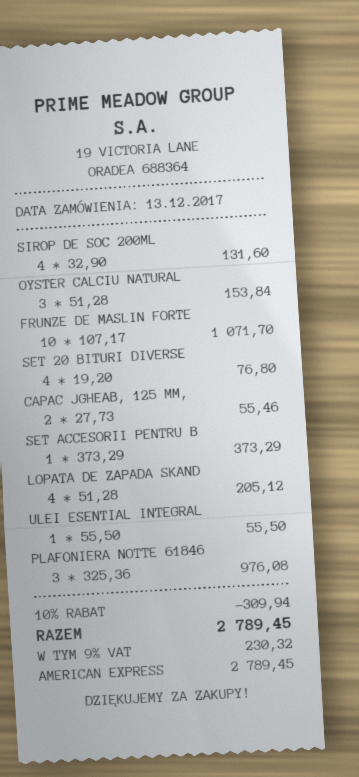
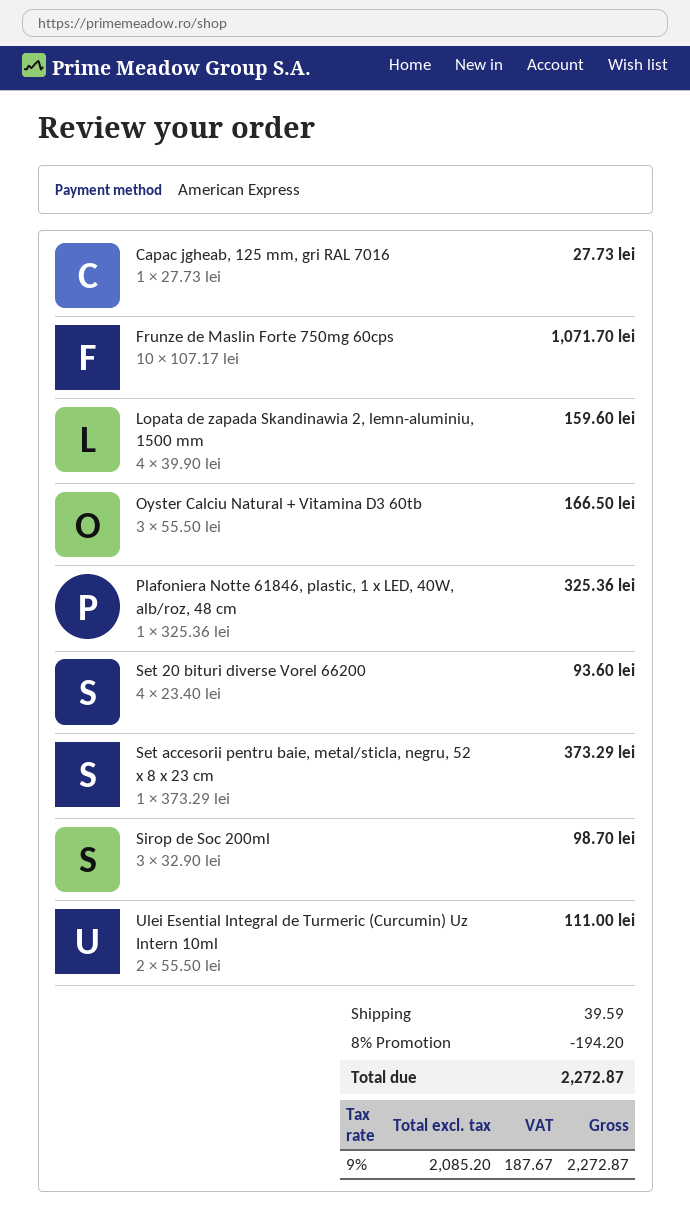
SIROP DE SOC 200ML: 4 x 32.90 = 131.60 -> 3 x 32.90 = 98.70
OYSTER CALCIU NATURAL: 3 x 51.28 = 153.84 -> 3 x 55.50 = 166.50
SET 20 BITURI DIVERSE: 4 x 19.20 = 76.80 -> 4 x 23.40 = 93.60
CAPAC JGHEAB, 125 MM,: 2 x 27.73 = 55.46 -> 1 x 27.73 = 27.73
LOPATA DE ZAPADA SKAND: 4 x 51.28 = 205.12 -> 4 x 39.90 = 159.60
ULEI ESENTIAL INTEGRAL: 1 x 55.50 = 55.50 -> 2 x 55.50 = 111.00
PLAFONIERA NOTTE 61846: 3 x 325.36 = 976.08 -> 1 x 325.36 = 325.36
discount: 10% = 309.94 -> 8% = 194.20
shipping: none -> 39.59
tax: 9% = 230.32 -> 9% = 187.67
total: 2789.45 -> 2272.87

